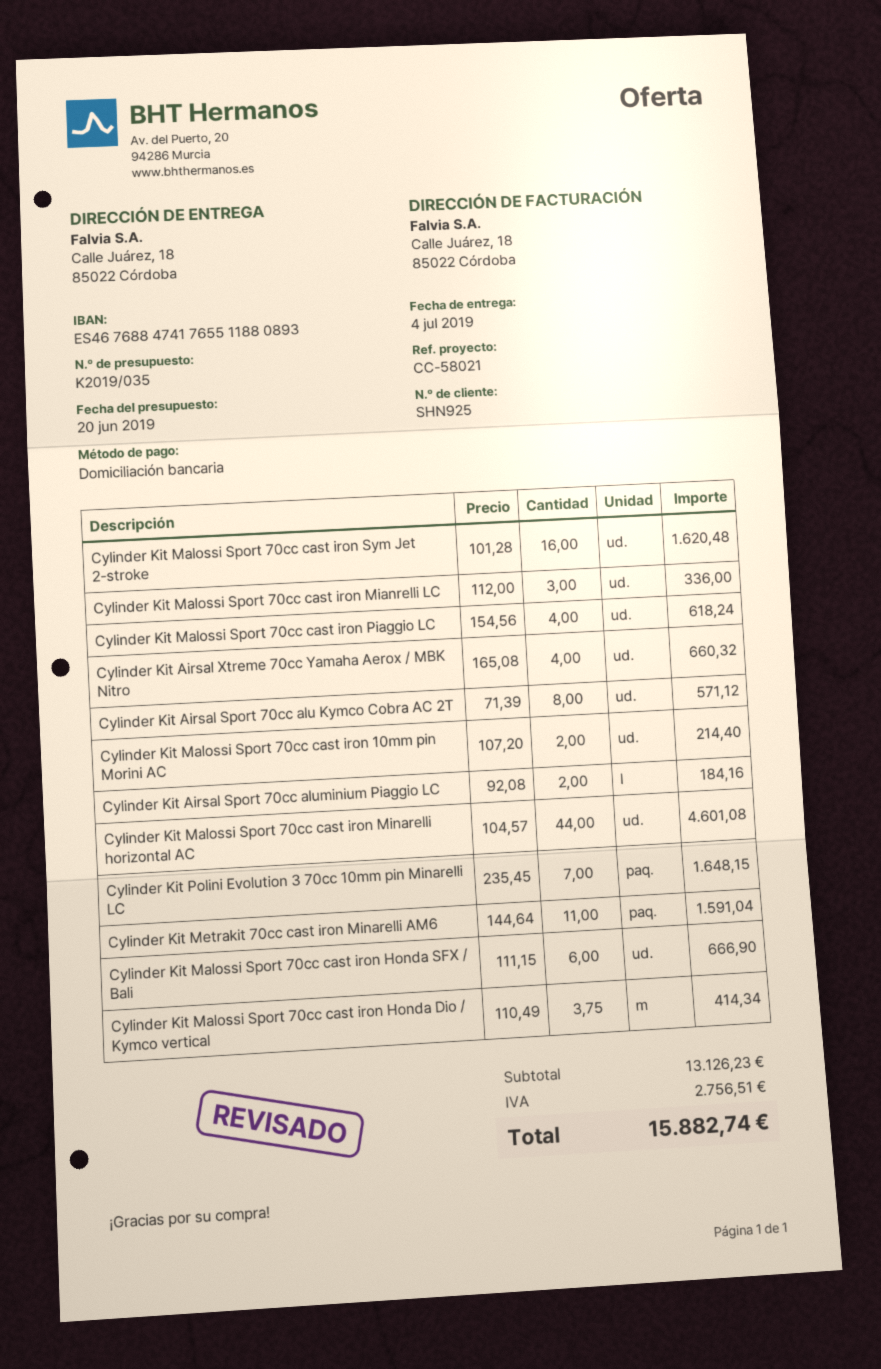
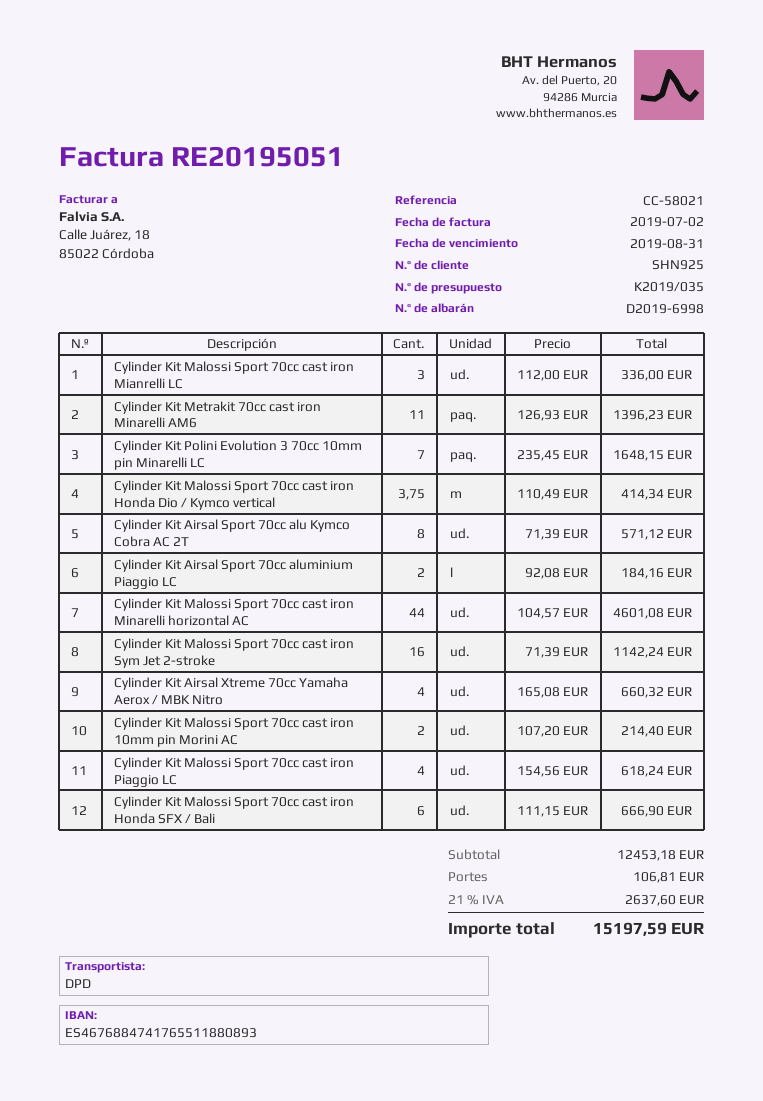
Cylinder Kit Malossi Sport 70cc cast iron Sym Jet 2-stroke: 16 x 101.28 = 1620.48 -> 16 x 71.39 = 1142.24
Cylinder Kit Metrakit 70cc cast iron Minarelli AM6: 11 x 144.64 = 1591.04 -> 11 x 126.93 = 1396.23
subtotal: 13126.23 -> 12453.18
shipping: none -> 106.81
tax: 2756.51 -> 2637.60
total: 15882.74 -> 15197.59

